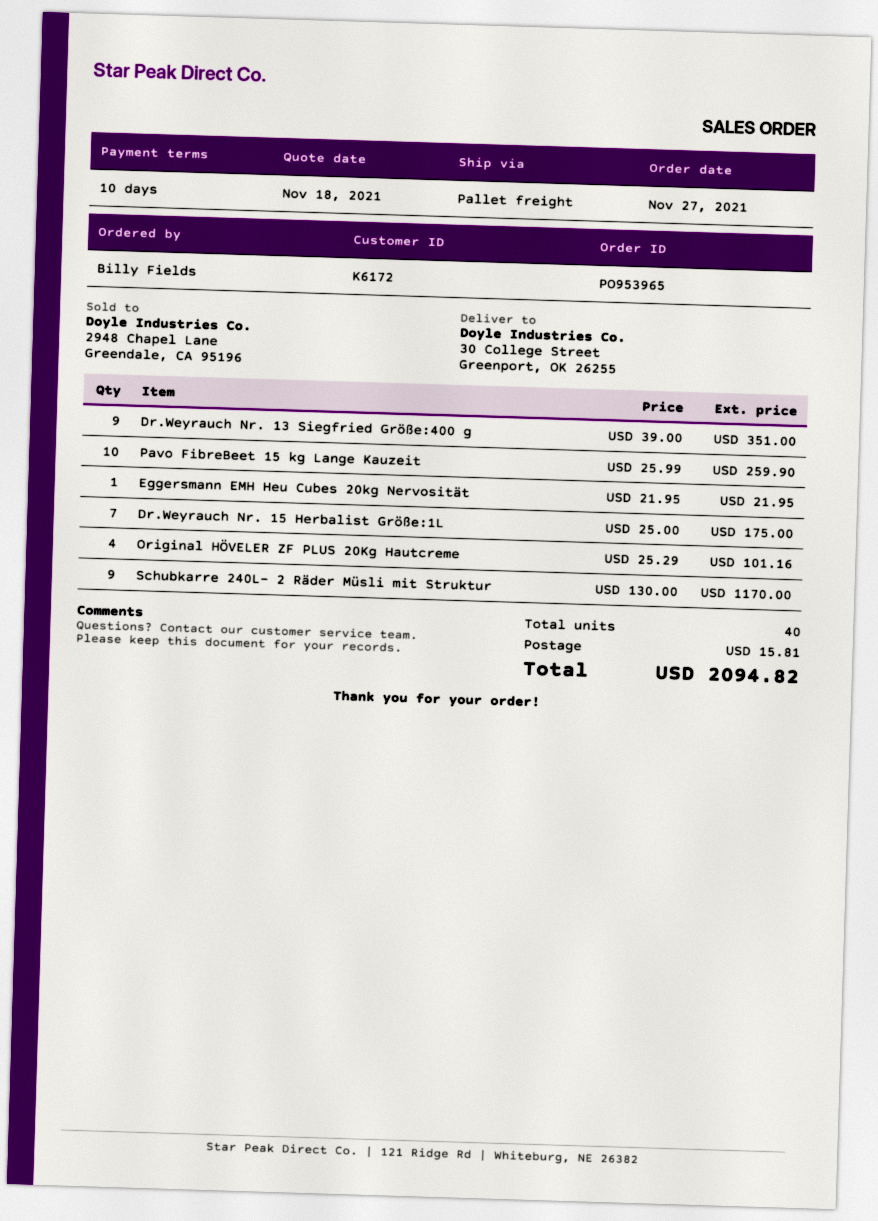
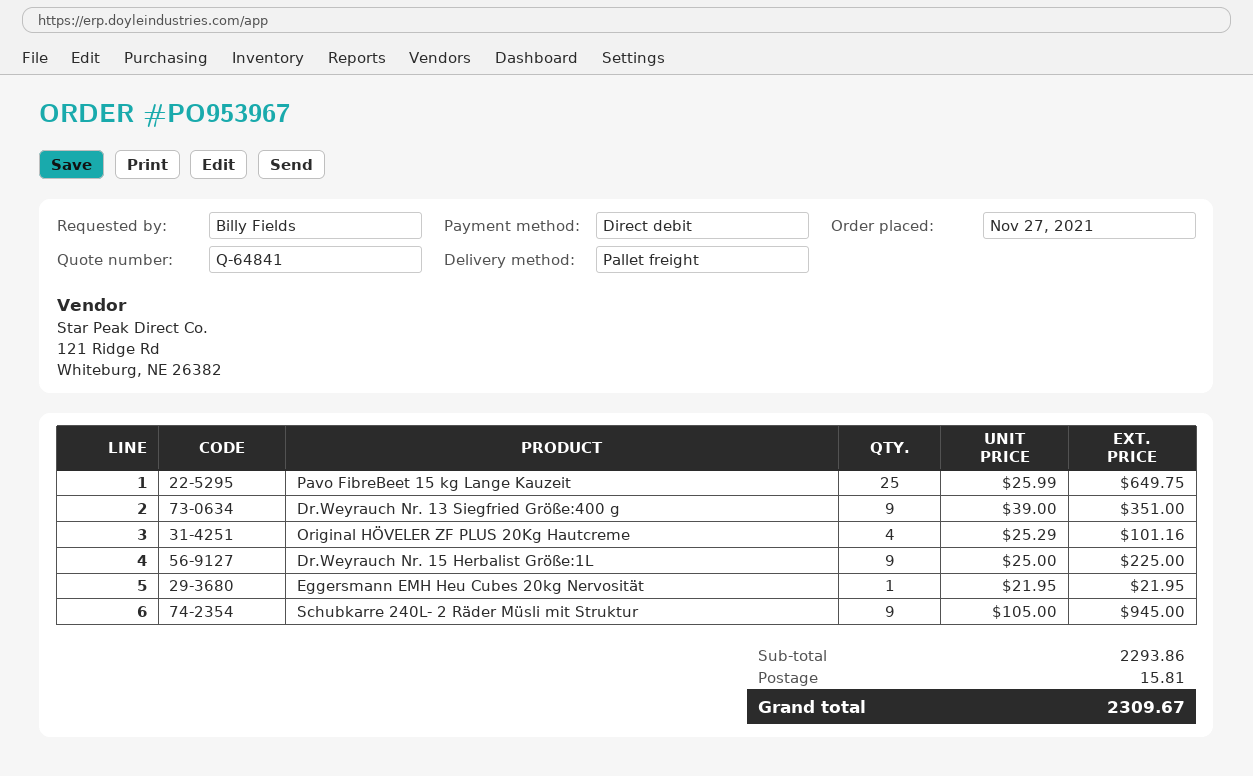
order number: PO953965 -> PO953967
Pavo FibreBeet 15 kg Lange Kauzeit: 10 x 25.99 = 259.90 -> 25 x 25.99 = 649.75
Dr.Weyrauch Nr. 15 Herbalist Größe:1L: 7 x 25.00 = 175.00 -> 9 x 25.00 = 225.00
Schubkarre 240L- 2 Räder Müsli mit Struktur: 9 x 130.00 = 1170.00 -> 9 x 105.00 = 945.00
total: 2094.82 -> 2309.67

